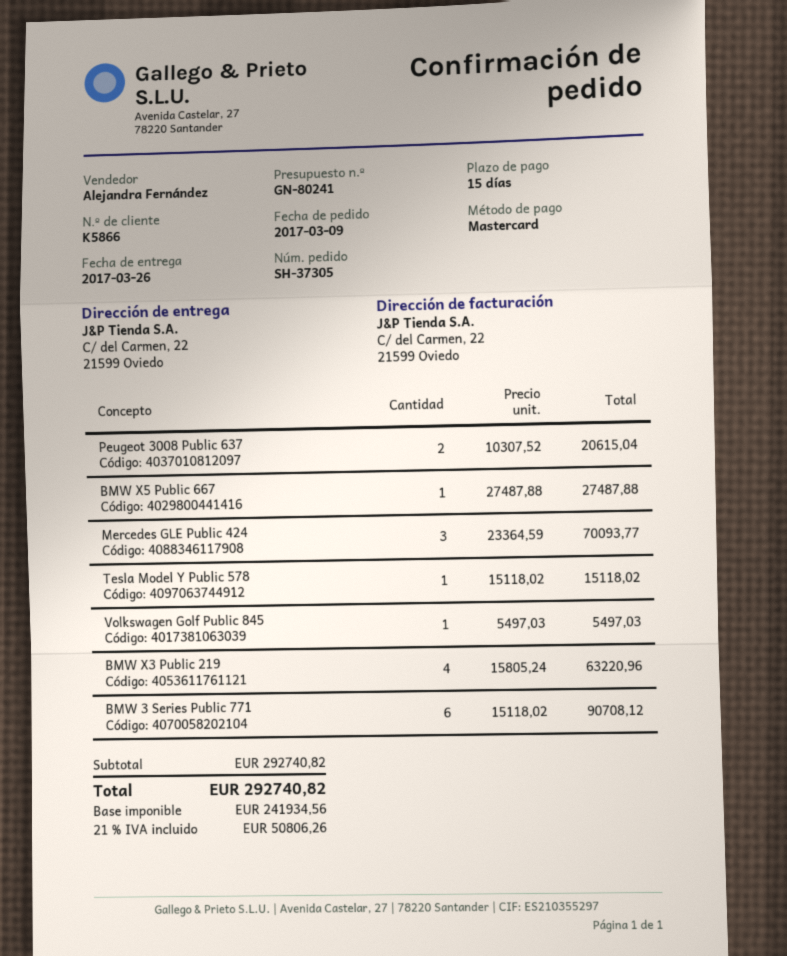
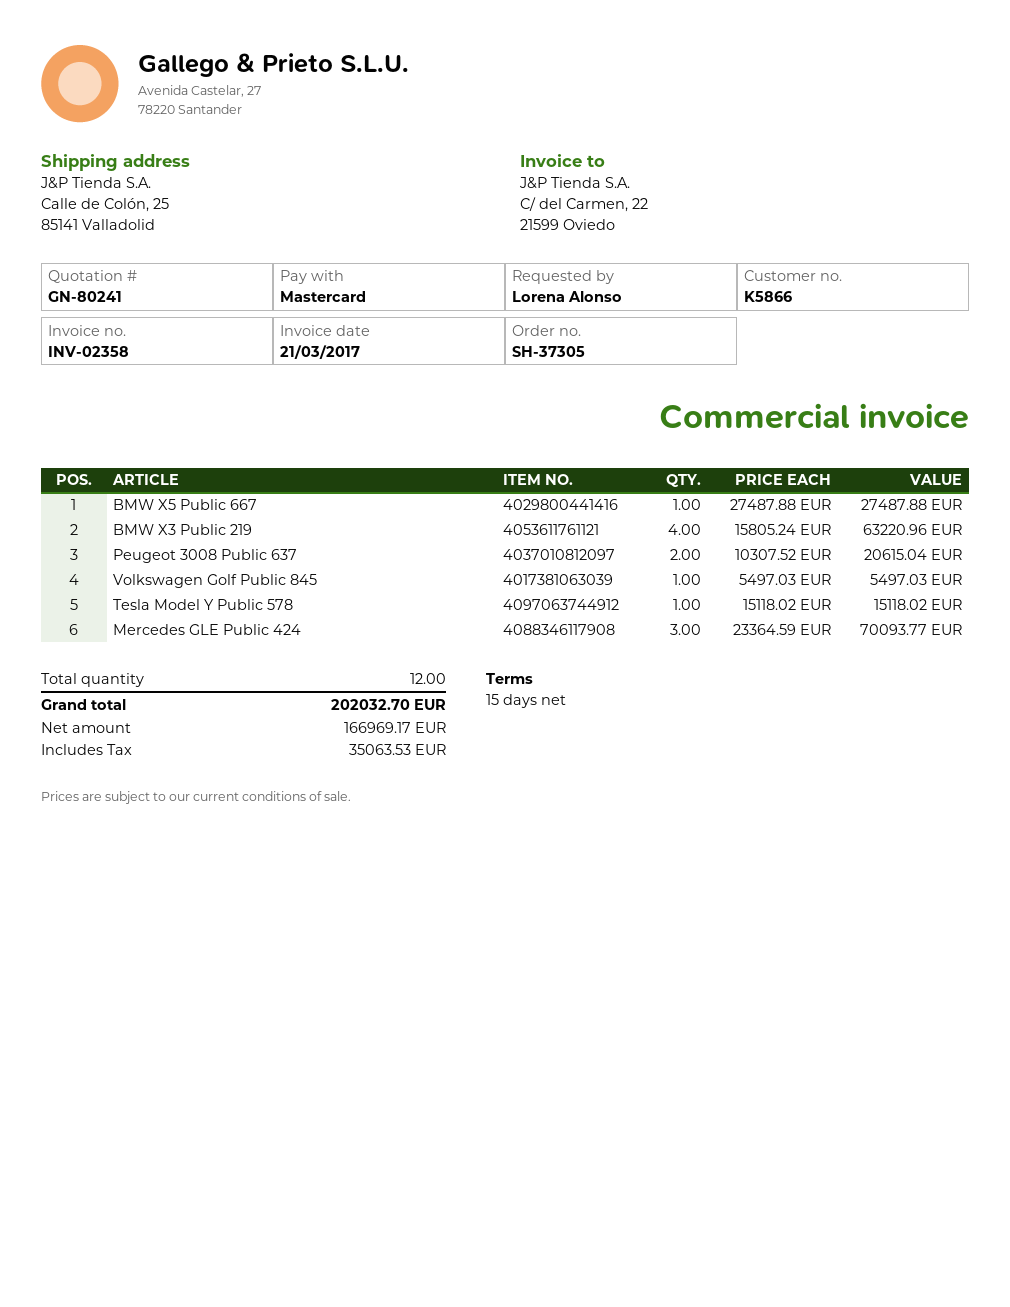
ship to: C/ del Carmen, 22, 21599 Oviedo -> Calle de Colón, 25, 85141 Valladolid
BMW 3 Series Public 771: 6 x 15118.02 = 90708.12 -> none
net: 241934.56 -> 166969.17
tax: 50806.26 -> 35063.53
total: 292740.82 -> 202032.70

